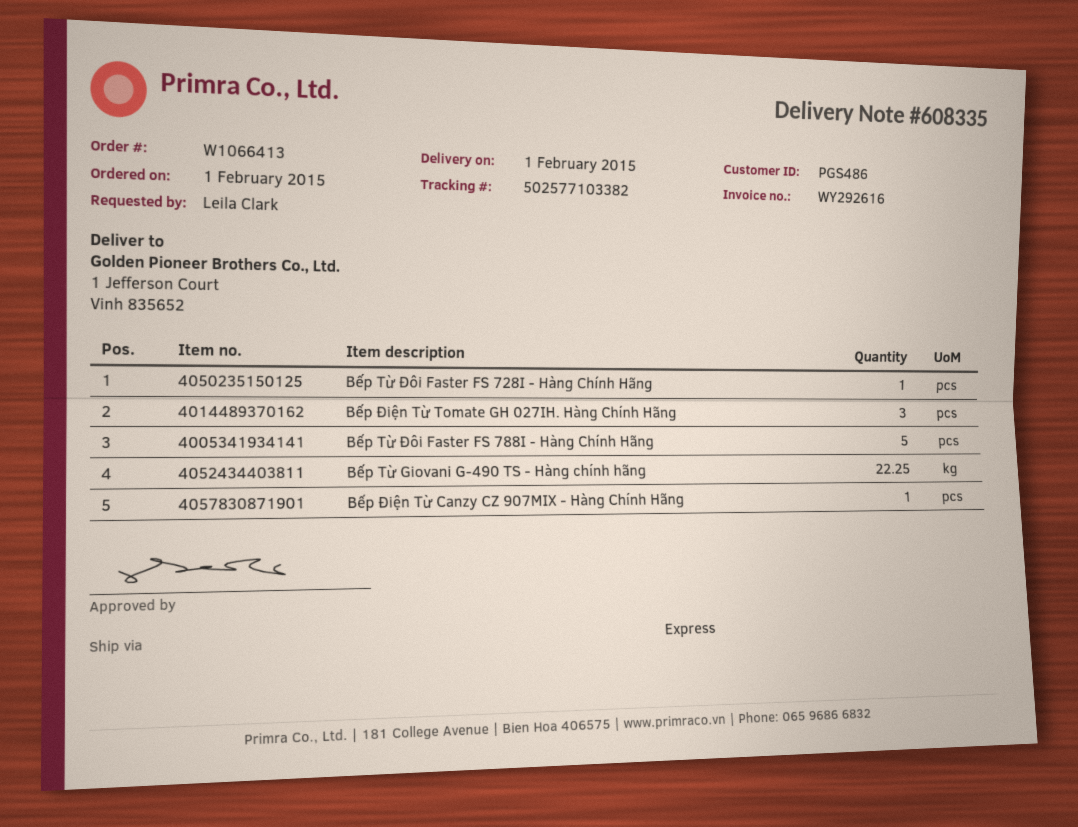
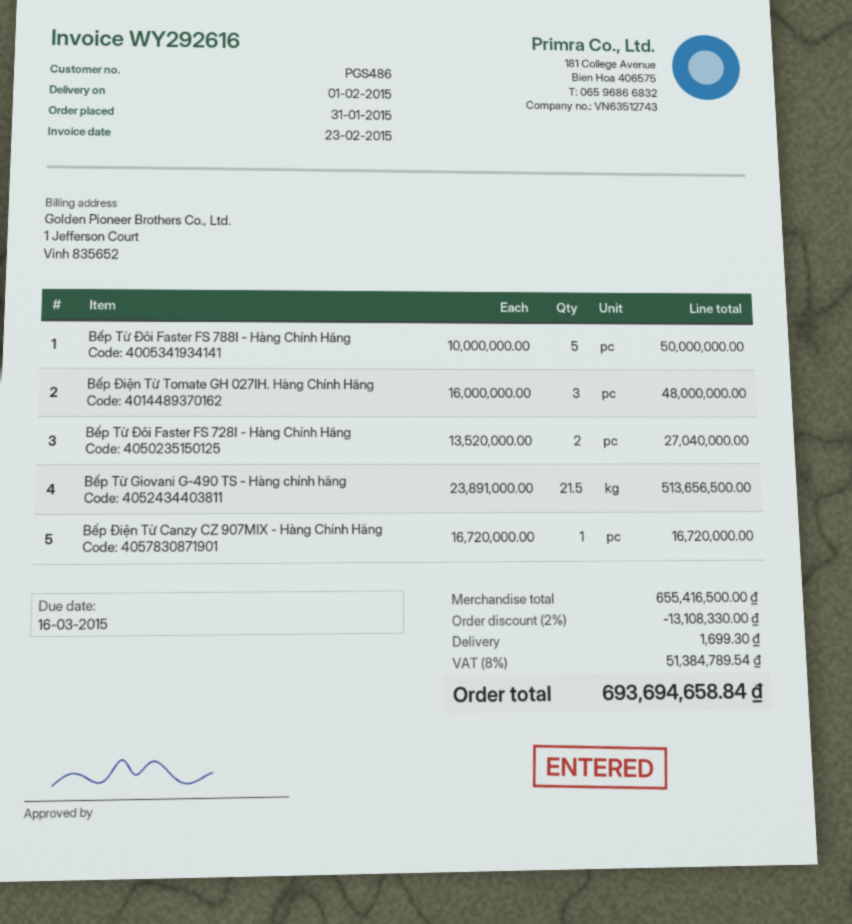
order date: 2015-02-01 -> 2015-01-31
Bếp Từ Đôi Faster FS 728I - Hàng Chính Hãng: 1 -> 2
Bếp Từ Giovani G-490 TS - Hàng chính hãng: 22.25 -> 21.5

